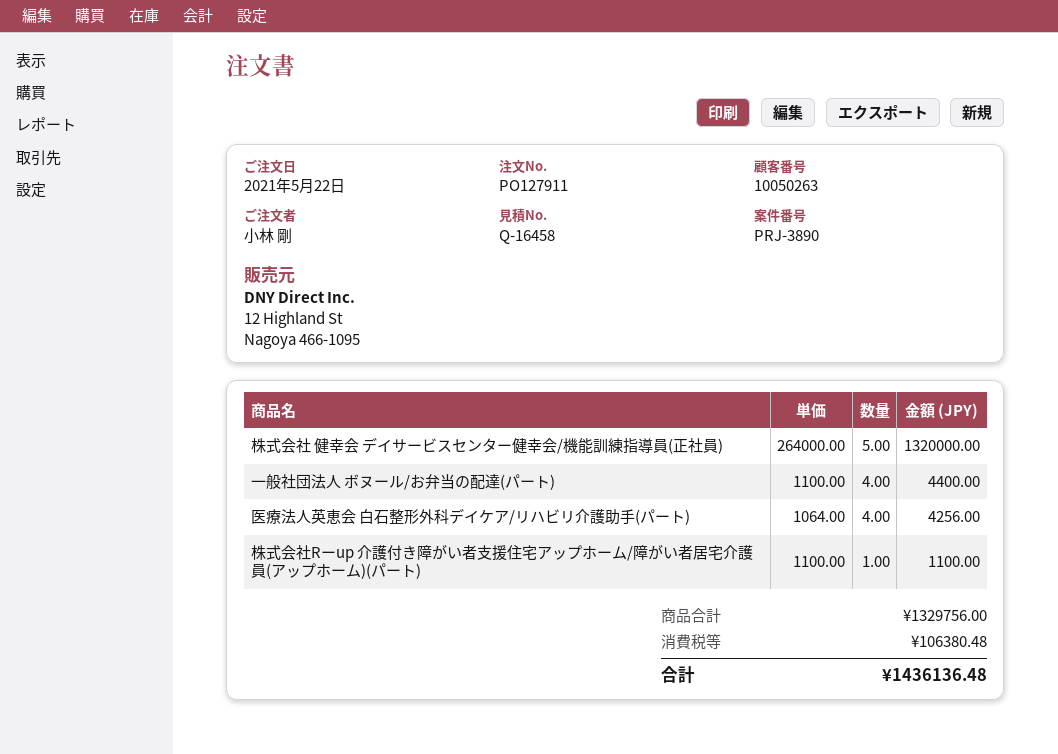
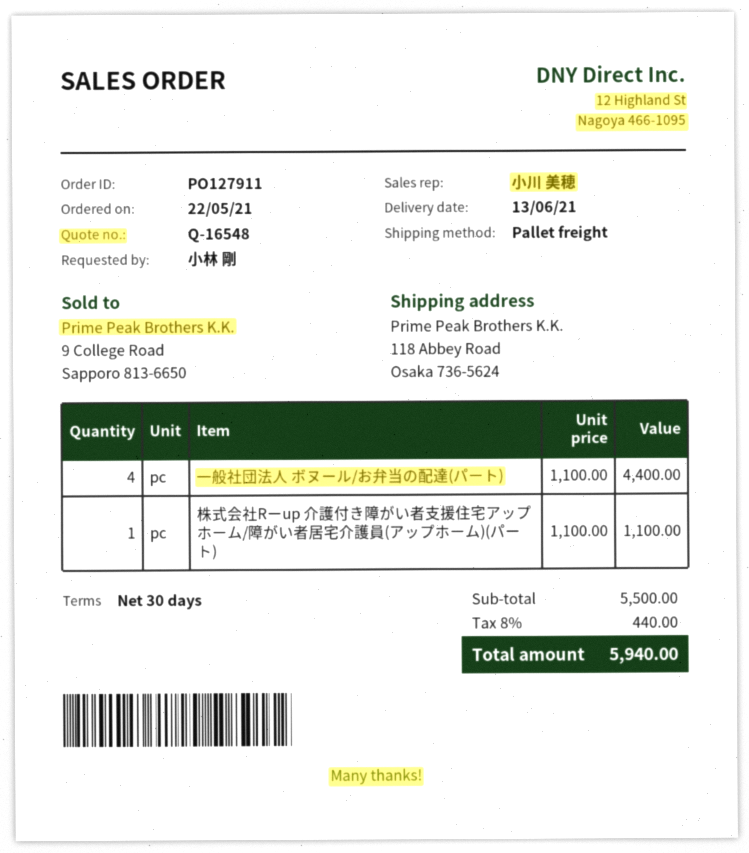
quote number: Q-16458 -> Q-16548
株式会社 健幸会 デイサービスセンター健幸会/機能訓練指導員(正社員): 5 x 264000.00 = 1320000.00 -> none
医療法人英恵会 白石整形外科デイケア/リハビリ介護助手(パート): 4 x 1064.00 = 4256.00 -> none
subtotal: 1329756.00 -> 5500.00
tax: 106380.48 -> 440.00
total: 1436136.48 -> 5940.00

